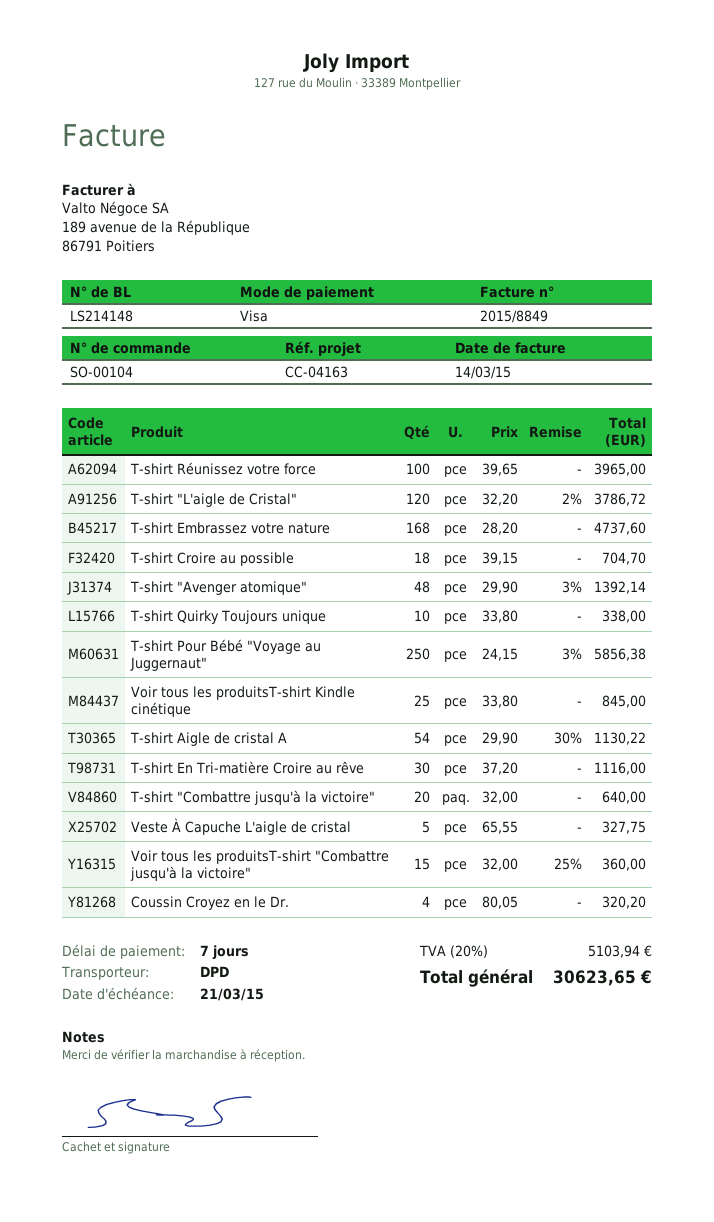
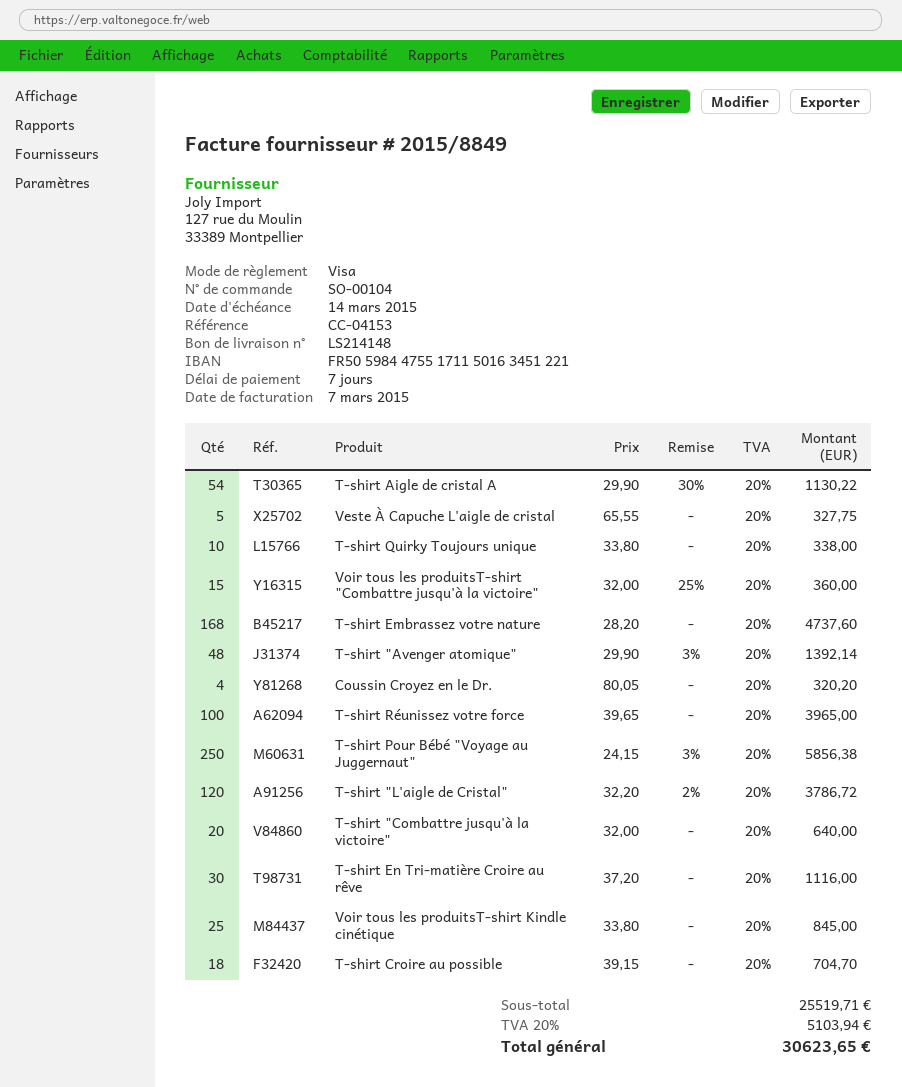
invoice date: 2015-03-14 -> 2015-03-07
due date: 2015-03-21 -> 2015-03-14
reference: CC-04163 -> CC-04153

